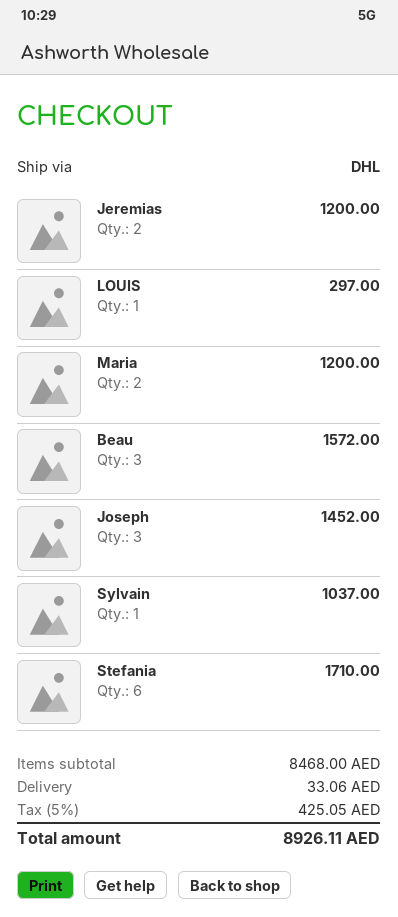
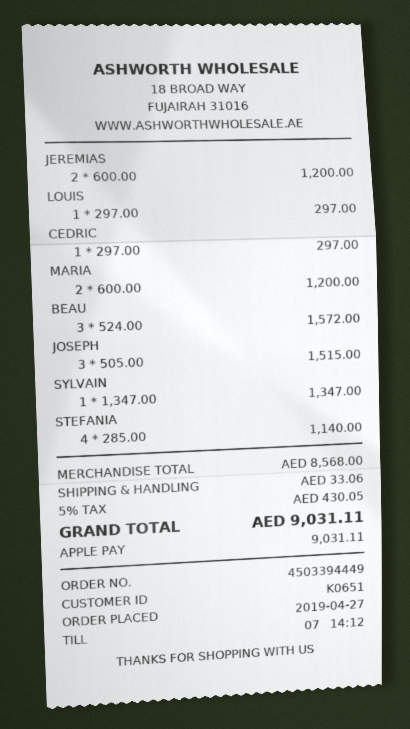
Joseph: 3 for 1452.00 -> 3 for 1515.00
Sylvain: 1 for 1037.00 -> 1 for 1347.00
Stefania: 6 for 1710.00 -> 4 for 1140.00
CEDRIC: none -> 1 for 297.00
subtotal: 8468.00 -> 8568.00
tax: 5% = 425.05 -> 5% = 430.05
total: 8926.11 -> 9031.11

